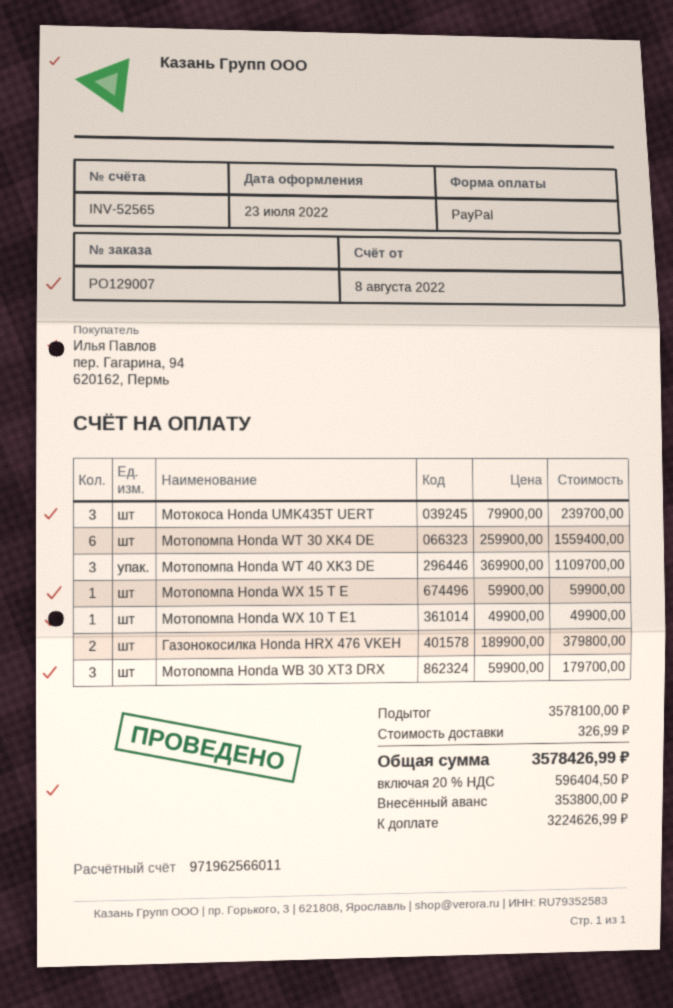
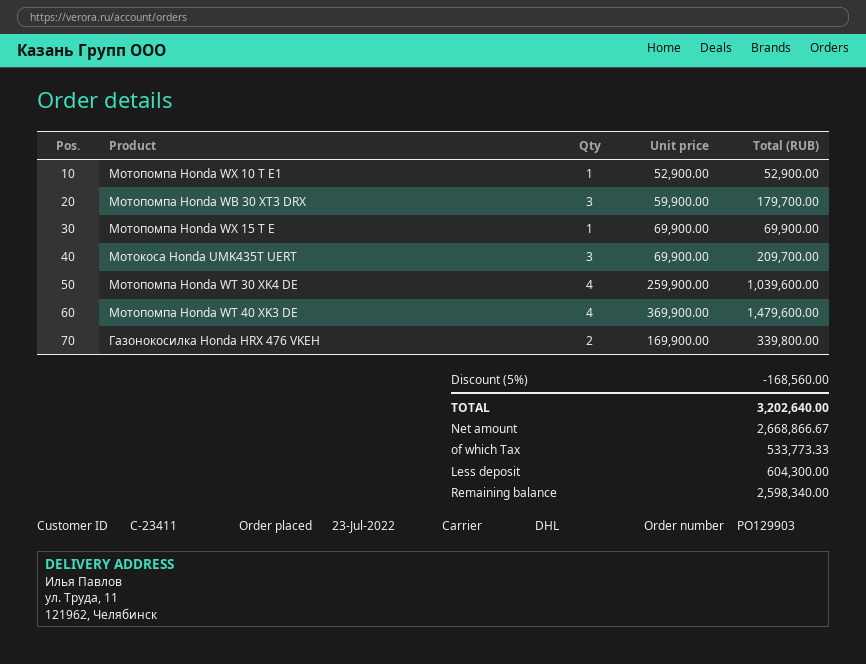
order number: PO129007 -> PO129903
Мотокоса Honda UMK435T UERT: 3 x 79900.00 = 239700.00 -> 3 x 69900.00 = 209700.00
Мотопомпа Honda WT 30 XK4 DE: 6 x 259900.00 = 1559400.00 -> 4 x 259900.00 = 1039600.00
Мотопомпа Honda WT 40 XK3 DE: 3 x 369900.00 = 1109700.00 -> 4 x 369900.00 = 1479600.00
Мотопомпа Honda WX 15 T E: 1 x 59900.00 = 59900.00 -> 1 x 69900.00 = 69900.00
Мотопомпа Honda WX 10 T E1: 1 x 49900.00 = 49900.00 -> 1 x 52900.00 = 52900.00
Газонокосилка Honda HRX 476 VKEH: 2 x 189900.00 = 379800.00 -> 2 x 169900.00 = 339800.00
discount: none -> 5% = 168560.00
shipping: 326.99 -> none
tax: 596404.50 -> 533773.33
total: 3578426.99 -> 3202640.00
deposit: 353800.00 -> 604300.00
balance: 3224626.99 -> 2598340.00

